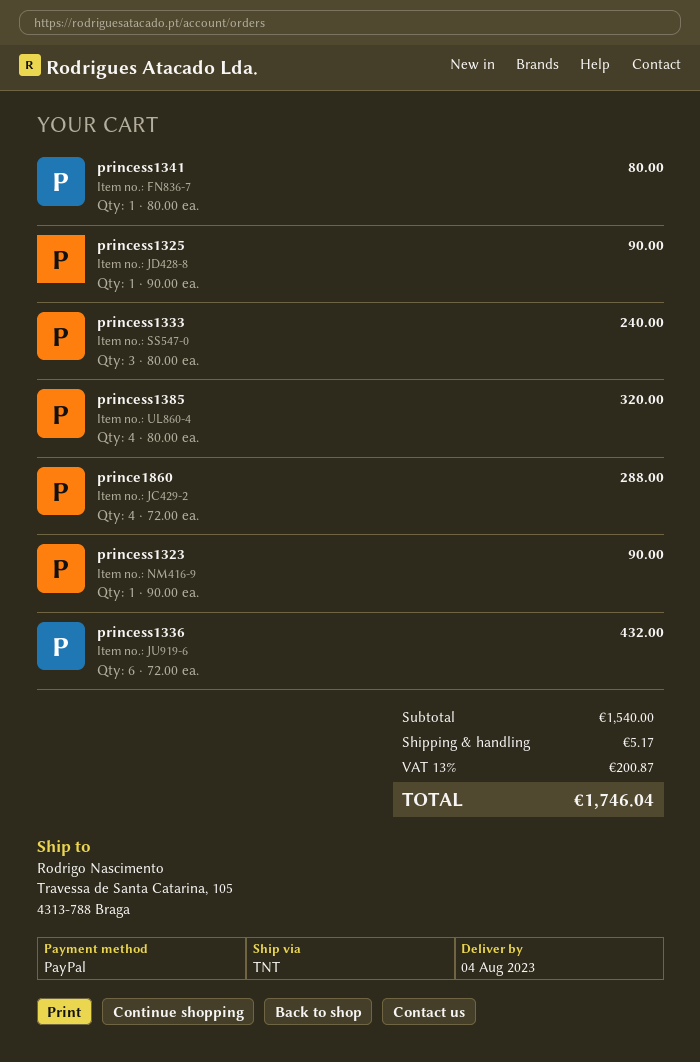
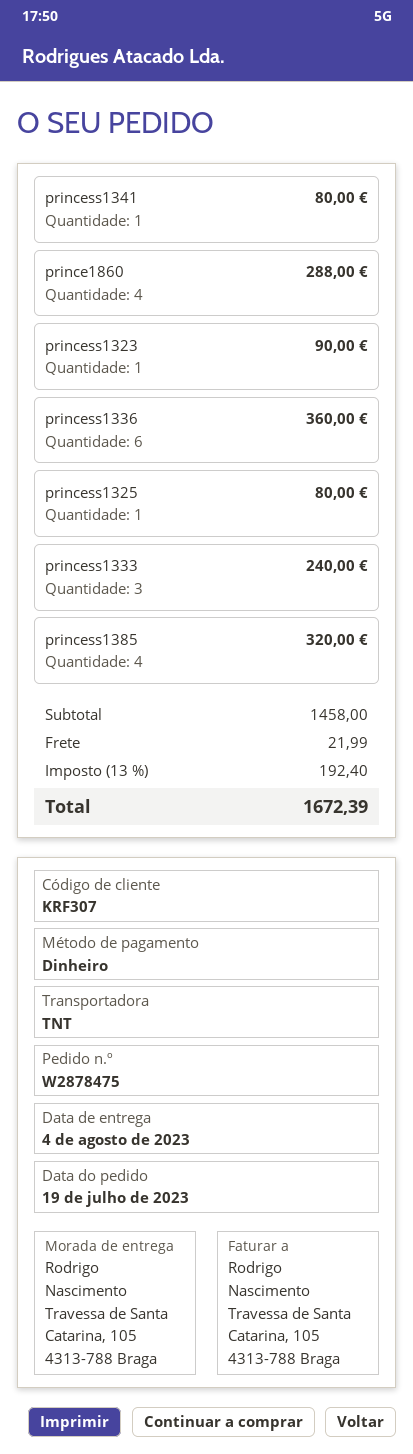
payment method: PayPal -> cash
princess1325: 1 for 90.00 -> 1 for 80.00
princess1336: 6 for 432.00 -> 6 for 360.00
subtotal: 1540.00 -> 1458.00
shipping: 5.17 -> 21.99
tax: 13% = 200.87 -> 13% = 192.40
total: 1746.04 -> 1672.39

